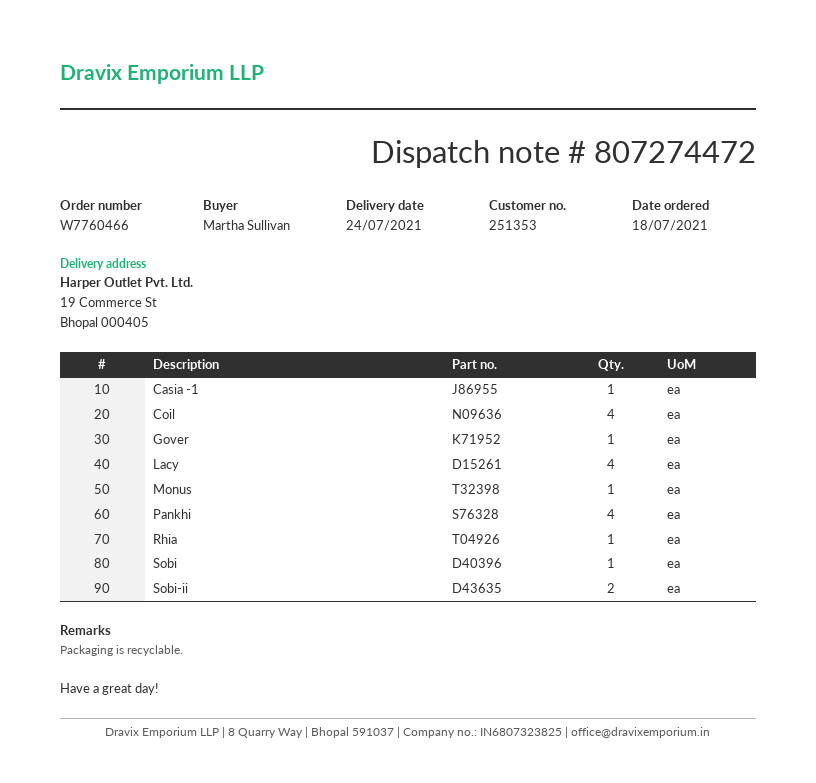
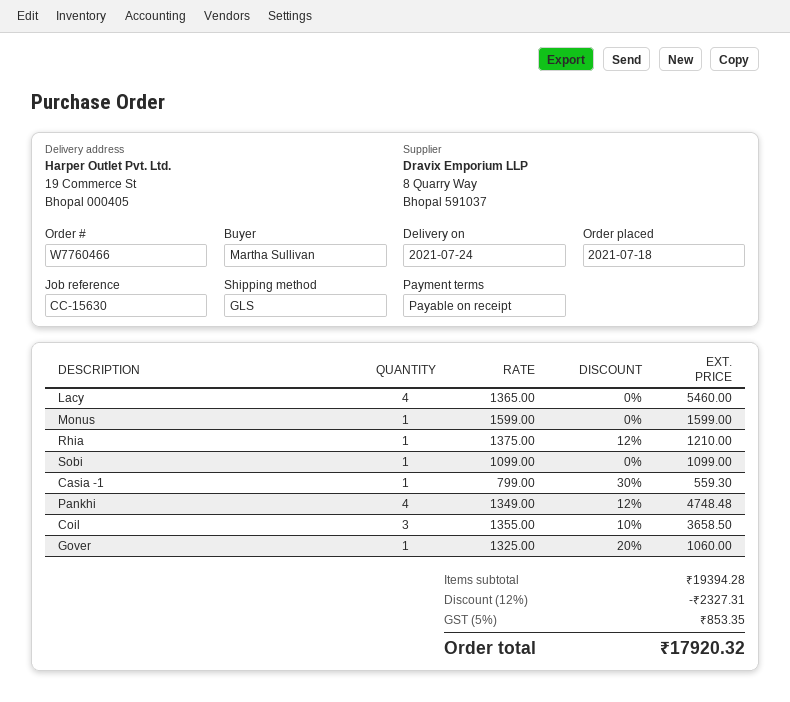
Coil: 4 -> 3
Sobi-ii: 2 -> none

